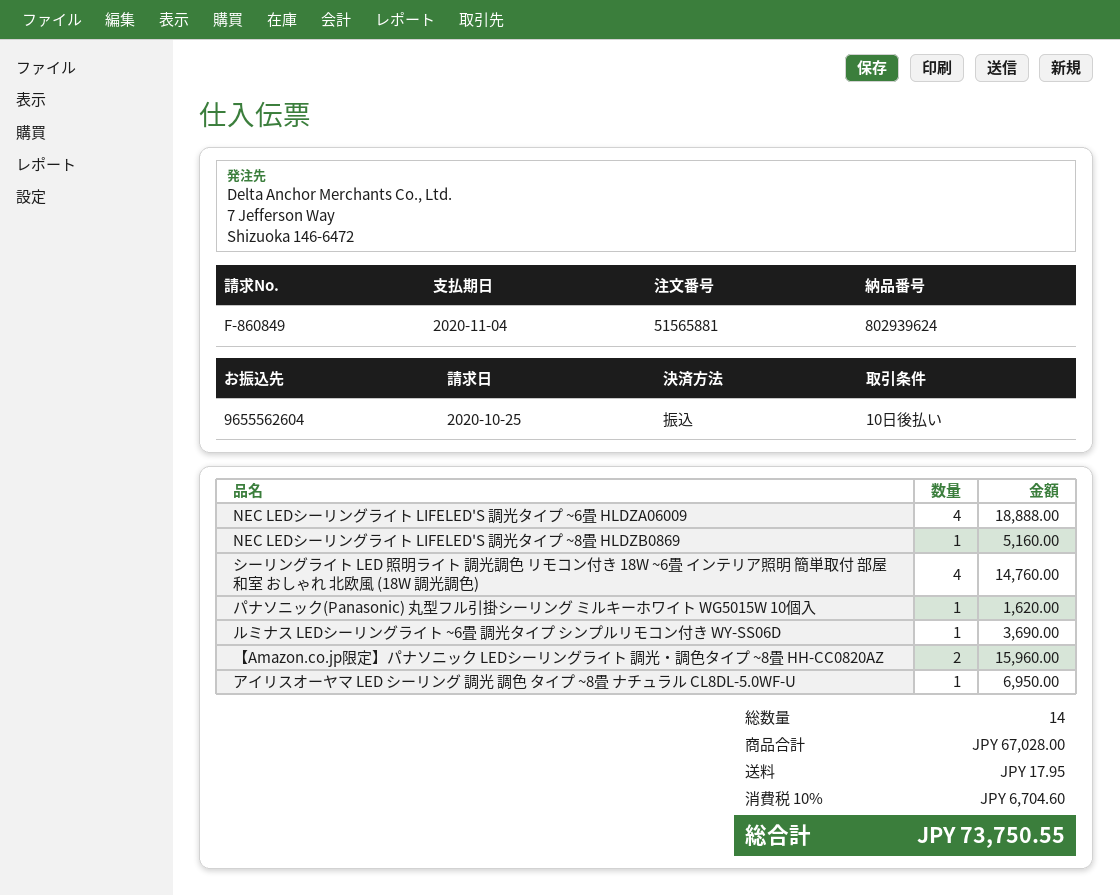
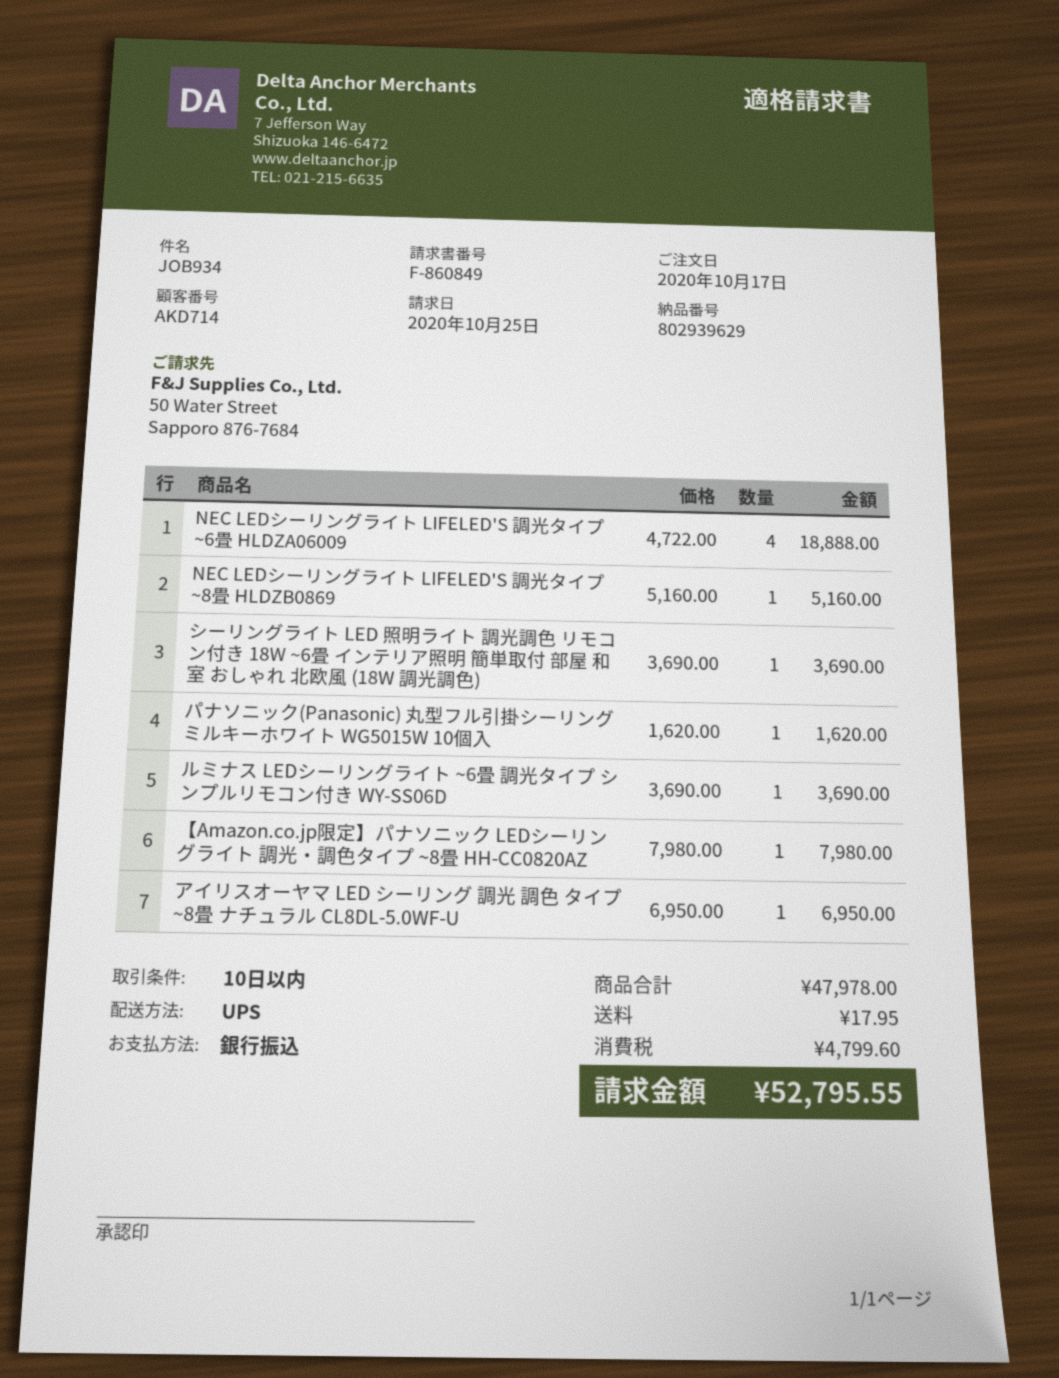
delivery note number: 802939624 -> 802939629
シーリングライト LED 照明ライト 調光調色 リモコン付き 18W ~6畳 インテリア照明 簡単取付 部屋 和室 おしゃれ 北欧風 (18W 調光調色): 4 for 14760.00 -> 1 for 3690.00
【Amazon.co.jp限定】パナソニック LEDシーリングライト 調光・調色タイプ ~8畳 HH-CC0820AZ: 2 for 15960.00 -> 1 for 7980.00
subtotal: 67028.00 -> 47978.00
tax: 6704.60 -> 4799.60
total: 73750.55 -> 52795.55

